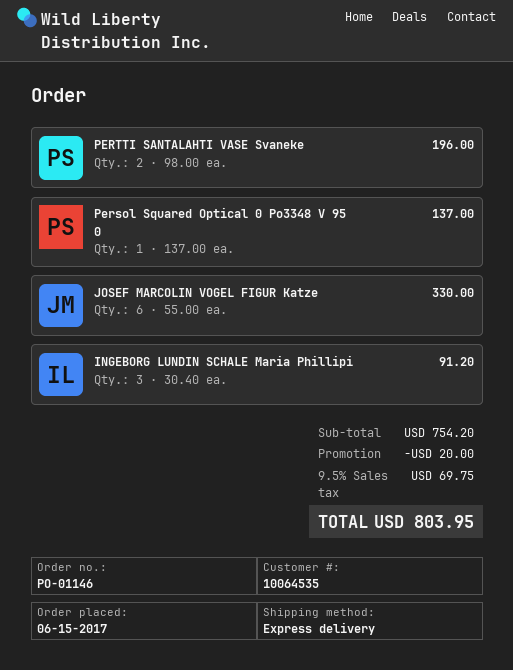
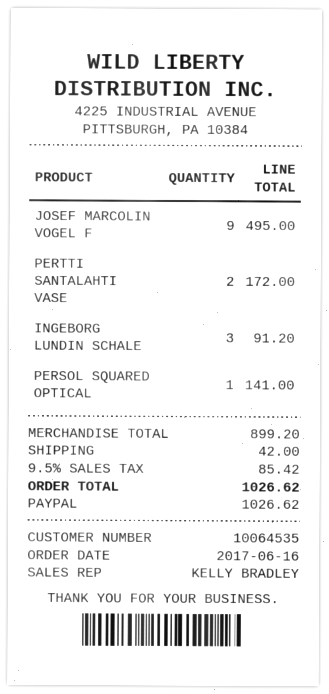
order date: 2017-06-15 -> 2017-06-16
PERTTI SANTALAHTI VASE Svaneke: 2 for 196.00 -> 2 for 172.00
Persol Squared Optical 0 Po3348 V 95 0: 1 for 137.00 -> 1 for 141.00
JOSEF MARCOLIN VOGEL FIGUR Katze: 6 for 330.00 -> 9 for 495.00
subtotal: 754.20 -> 899.20
discount: 20.00 -> none
shipping: none -> 42.00
tax: 9.5% = 69.75 -> 9.5% = 85.42
total: 803.95 -> 1026.62

